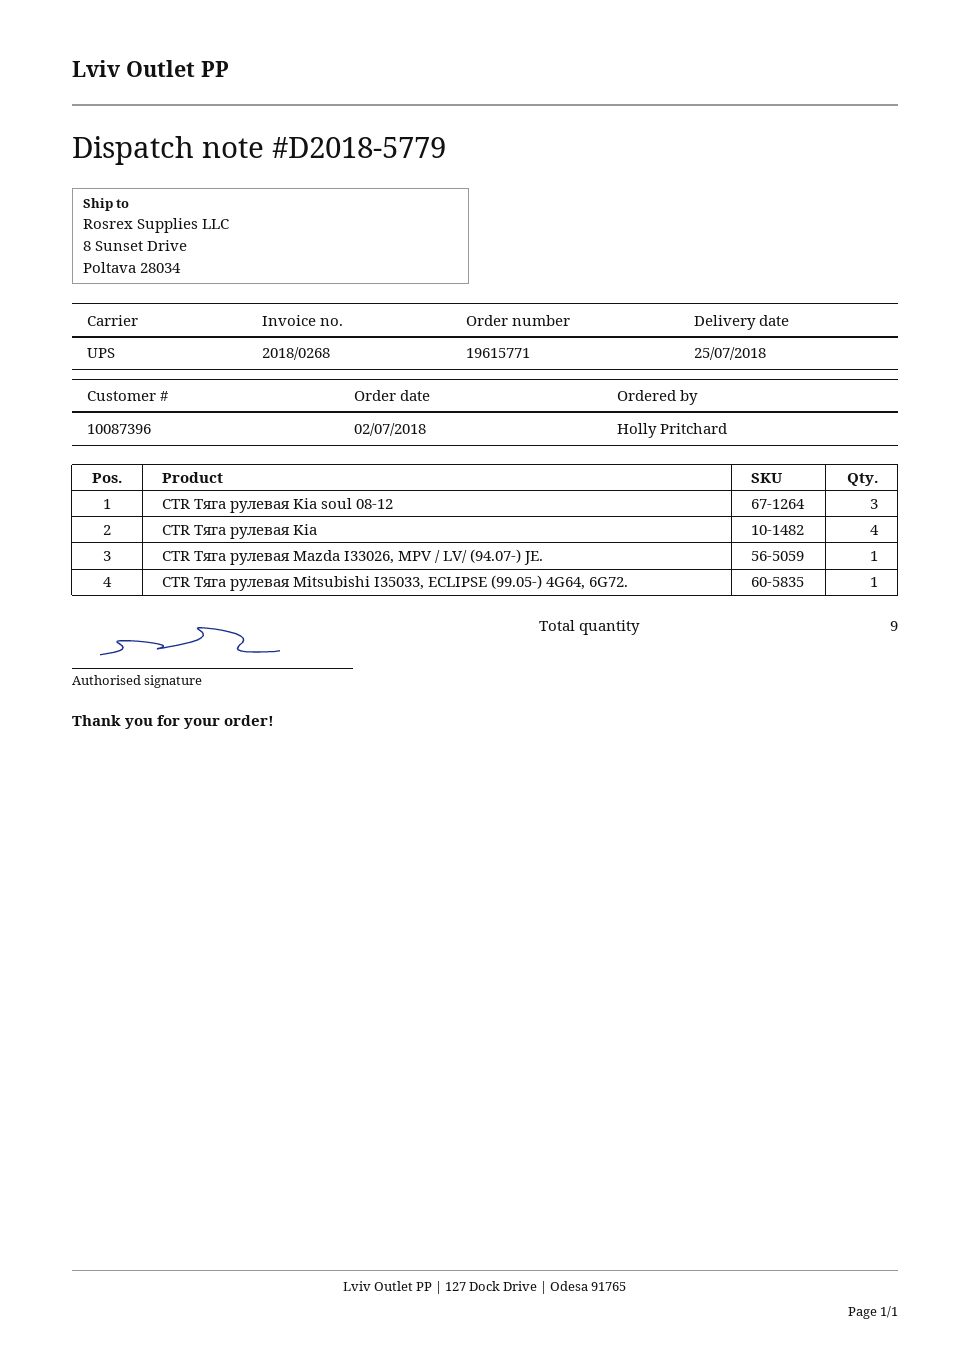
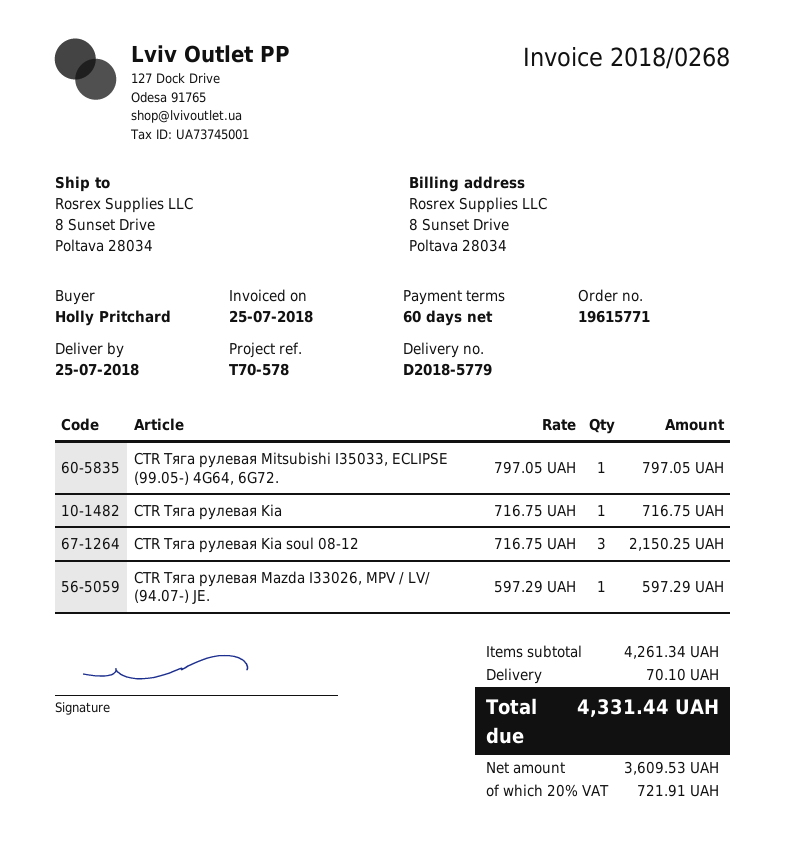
CTR Тяга рулевая Kia: 4 -> 1

